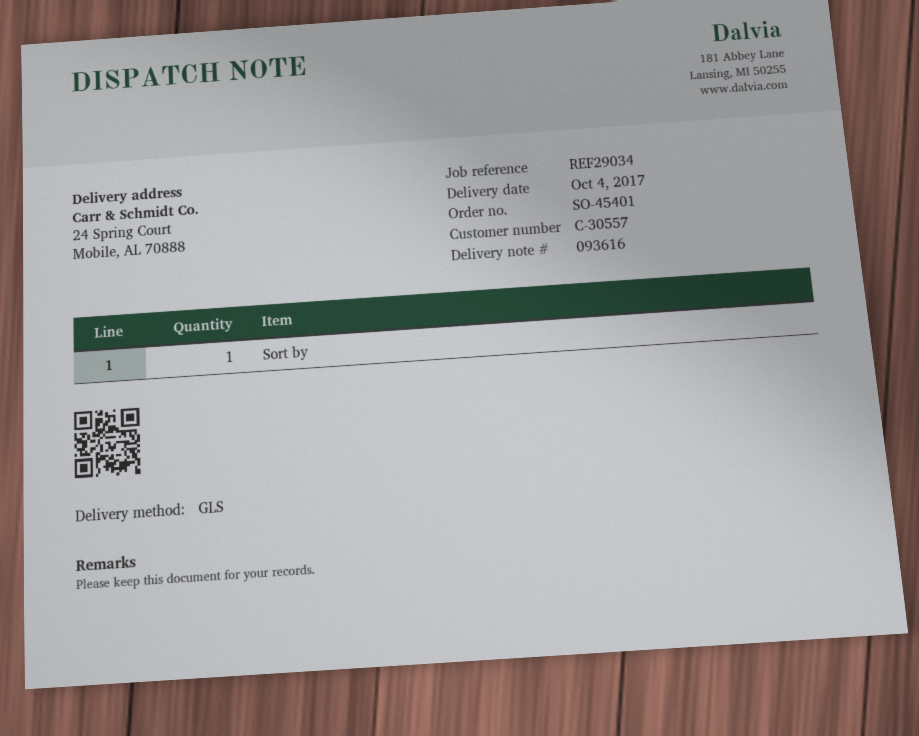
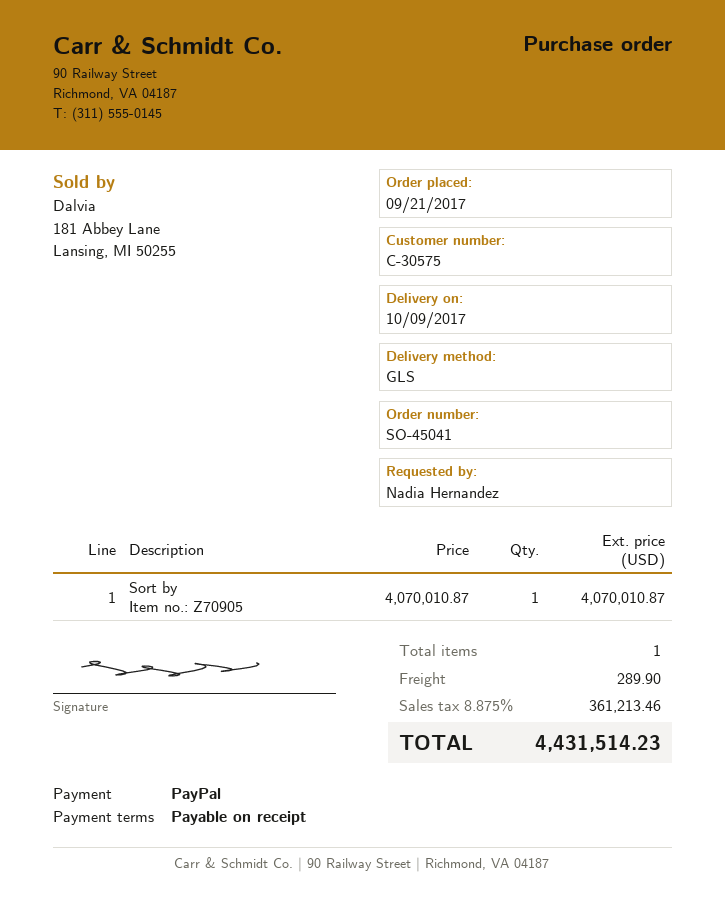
order number: SO-45401 -> SO-45041
delivery date: 2017-10-04 -> 2017-10-09
customer number: C-30557 -> C-30575

